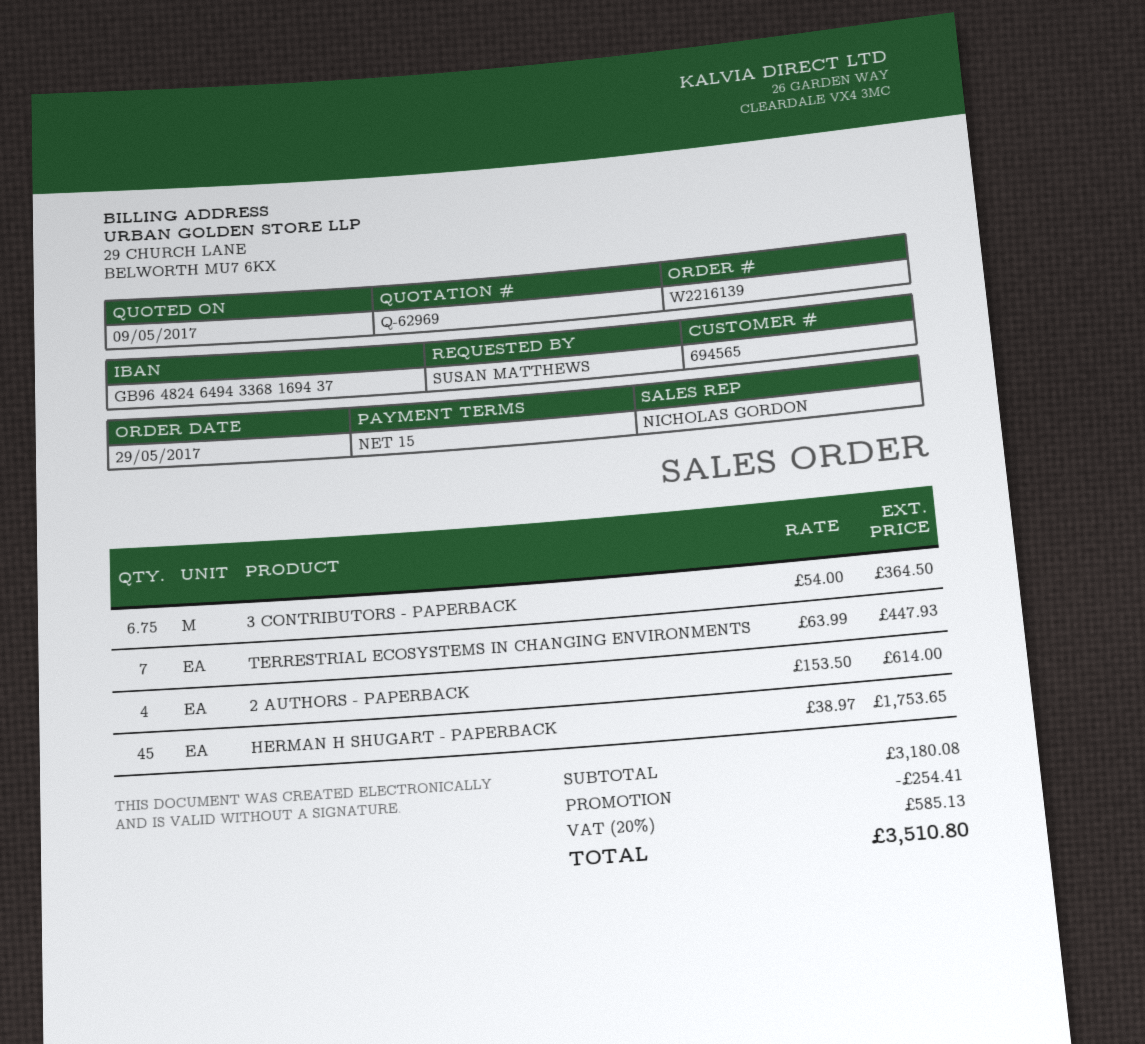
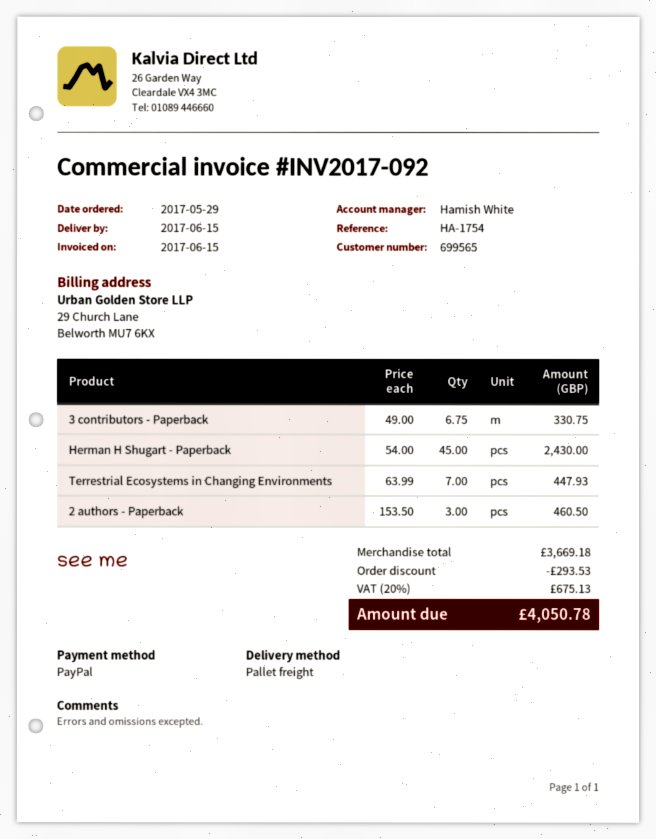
customer number: 694565 -> 699565
sales rep: NICHOLAS GORDON -> Hamish White
3 CONTRIBUTORS - PAPERBACK: 6.75 x 54.00 = 364.50 -> 6.75 x 49.00 = 330.75
2 AUTHORS - PAPERBACK: 4 x 153.50 = 614.00 -> 3 x 153.50 = 460.50
HERMAN H SHUGART - PAPERBACK: 45 x 38.97 = 1753.65 -> 45 x 54.00 = 2430.00
subtotal: 3180.08 -> 3669.18
discount: 254.41 -> 293.53
tax: 20% = 585.13 -> 20% = 675.13
total: 3510.80 -> 4050.78

